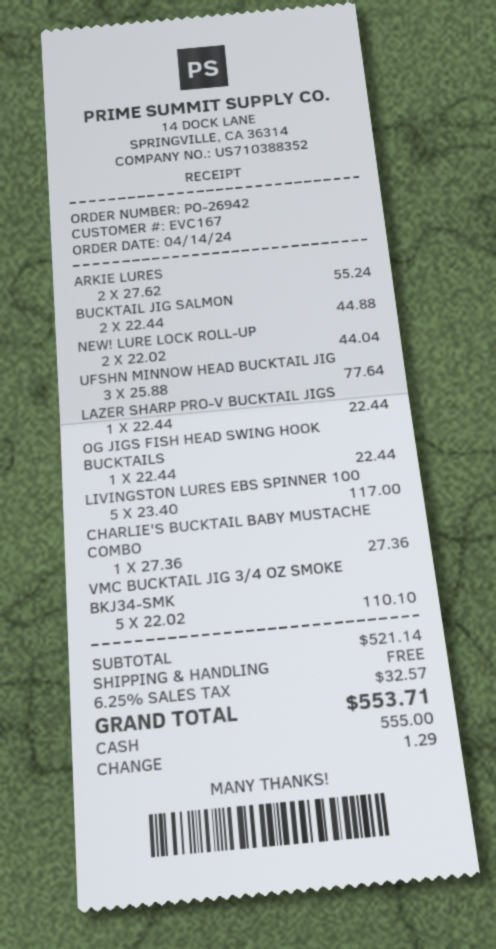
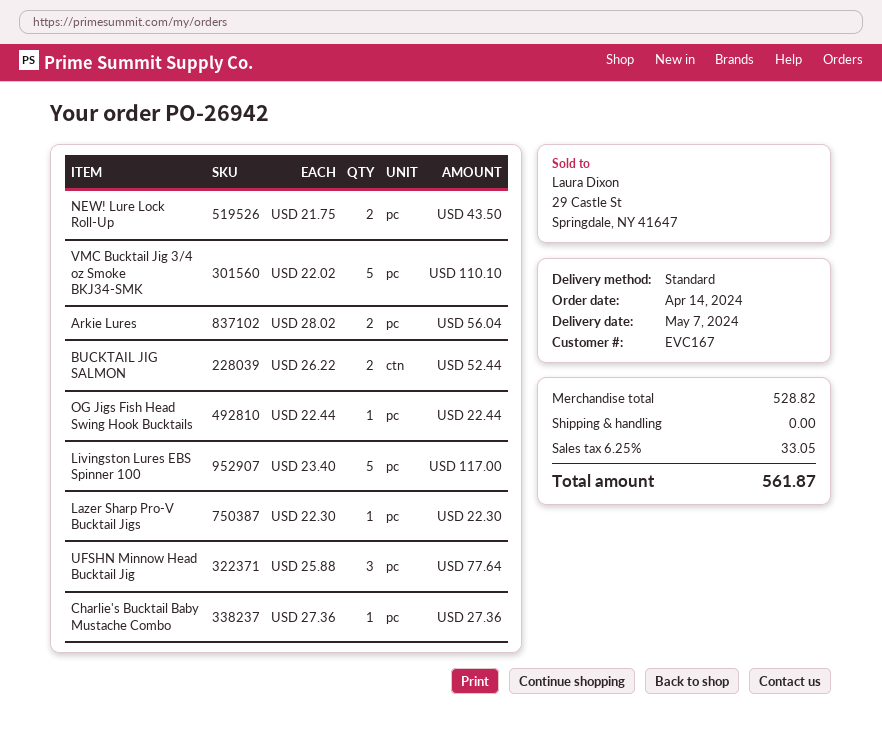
ARKIE LURES: 2 x 27.62 = 55.24 -> 2 x 28.02 = 56.04
BUCKTAIL JIG SALMON: 2 x 22.44 = 44.88 -> 2 x 26.22 = 52.44
NEW! LURE LOCK ROLL-UP: 2 x 22.02 = 44.04 -> 2 x 21.75 = 43.50
LAZER SHARP PRO-V BUCKTAIL JIGS: 1 x 22.44 = 22.44 -> 1 x 22.30 = 22.30
subtotal: 521.14 -> 528.82
tax: 6.25% = 32.57 -> 6.25% = 33.05
total: 553.71 -> 561.87

